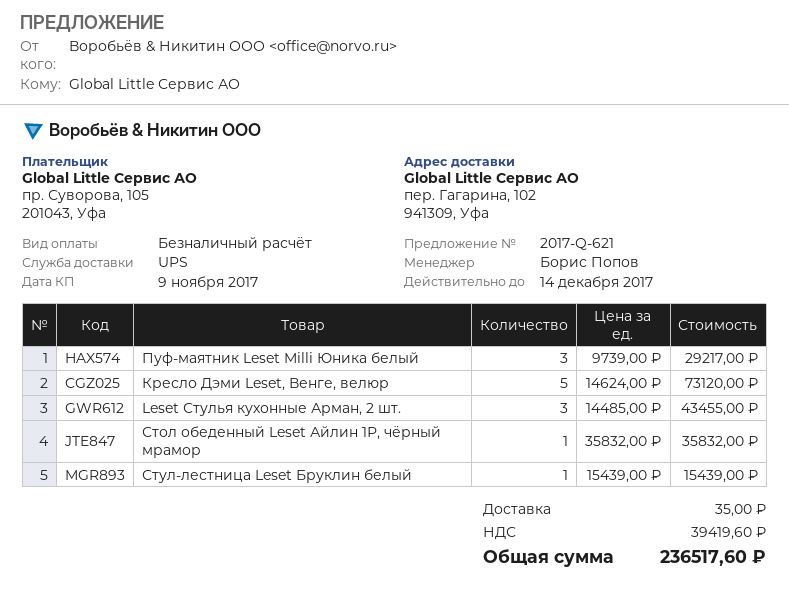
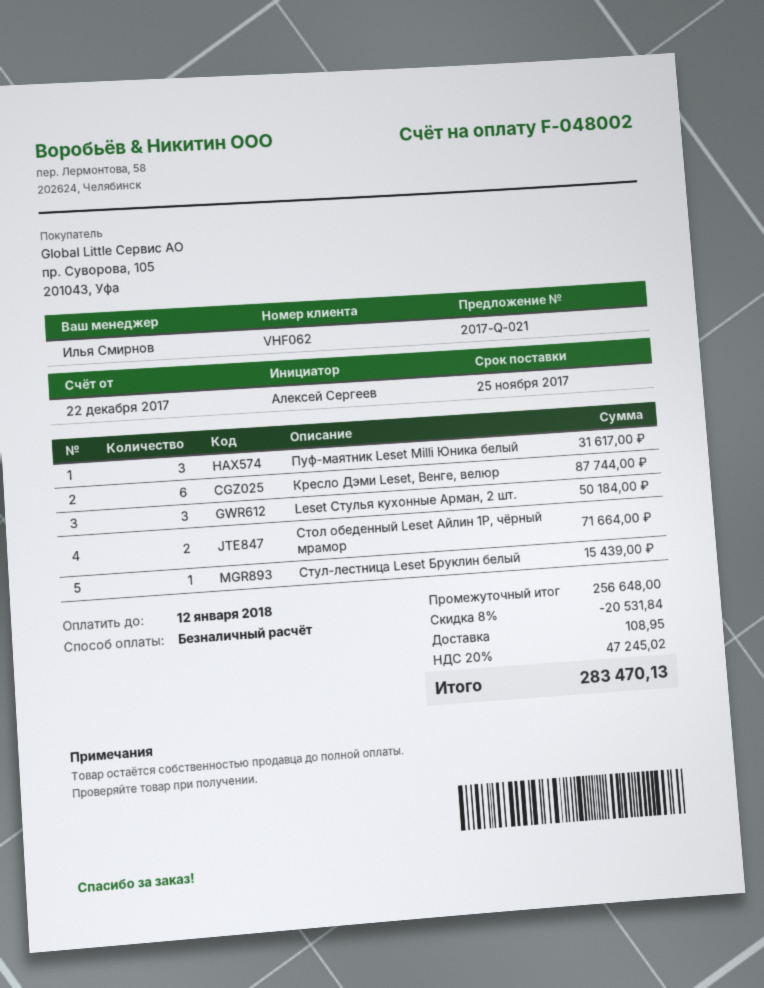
quote number: 2017-Q-621 -> 2017-Q-021
sales rep: Борис Попов -> Илья Смирнов
Пуф-маятник Leset Milli Юника белый: 3 for 29217.00 -> 3 for 31617.00
Кресло Дэми Leset, Венге, велюр: 5 for 73120.00 -> 6 for 87744.00
Leset Стулья кухонные Арман, 2 шт.: 3 for 43455.00 -> 3 for 50184.00
Стол обеденный Leset Айлин 1Р, чёрный мрамор: 1 for 35832.00 -> 2 for 71664.00
discount: none -> 8% = 20531.84
shipping: 35.00 -> 108.95
tax: 39419.60 -> 47245.02
total: 236517.60 -> 283470.13

